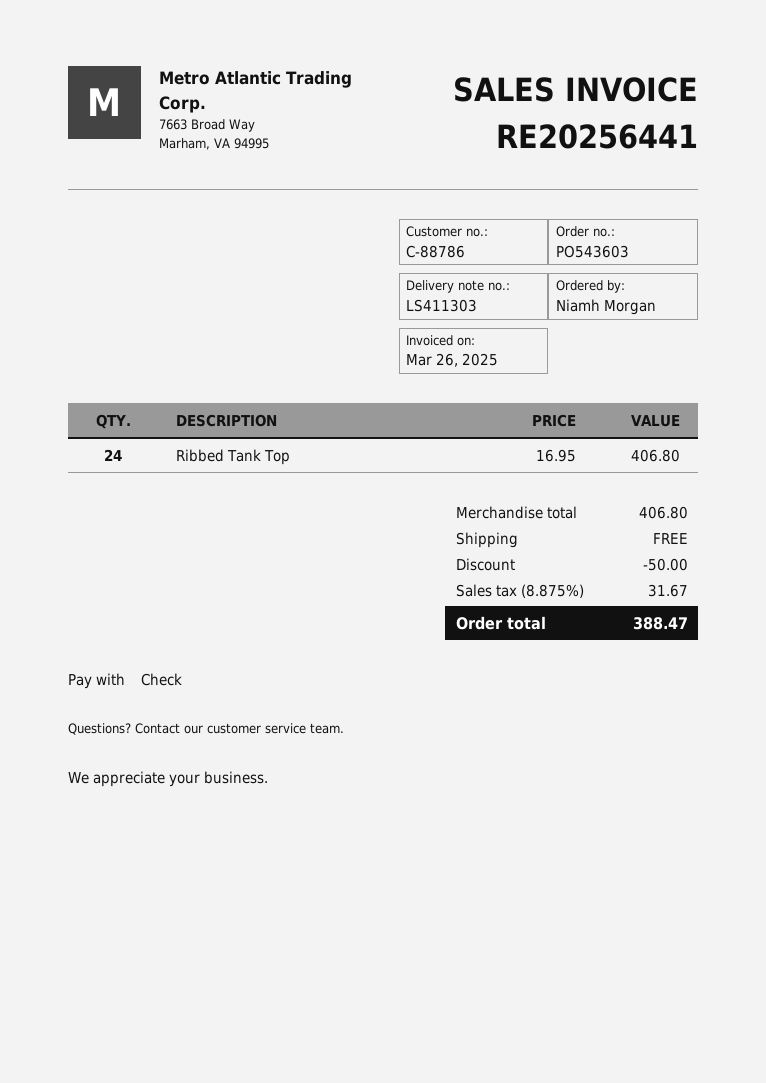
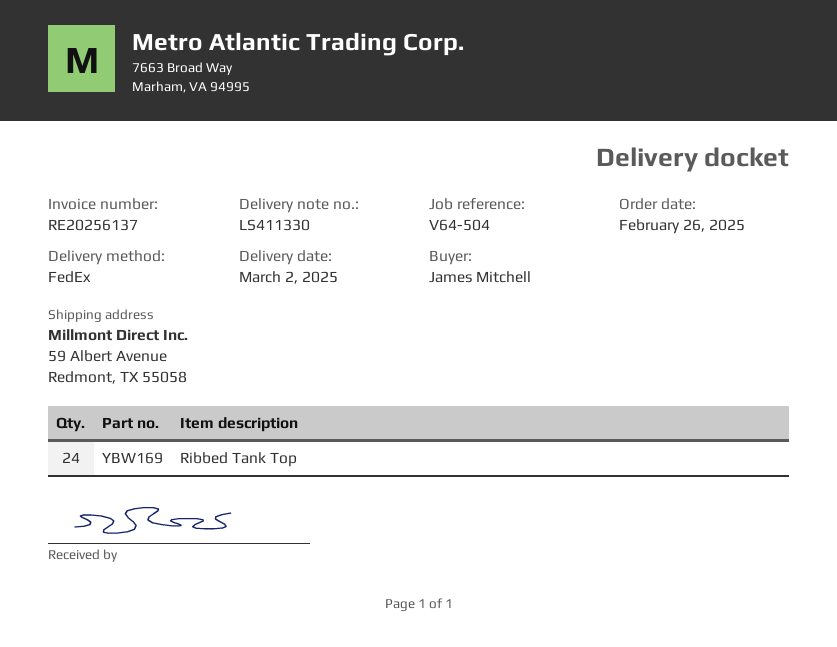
delivery note number: LS411303 -> LS411330
invoice number: RE20256441 -> RE20256137
ordered by: Niamh Morgan -> James Mitchell

